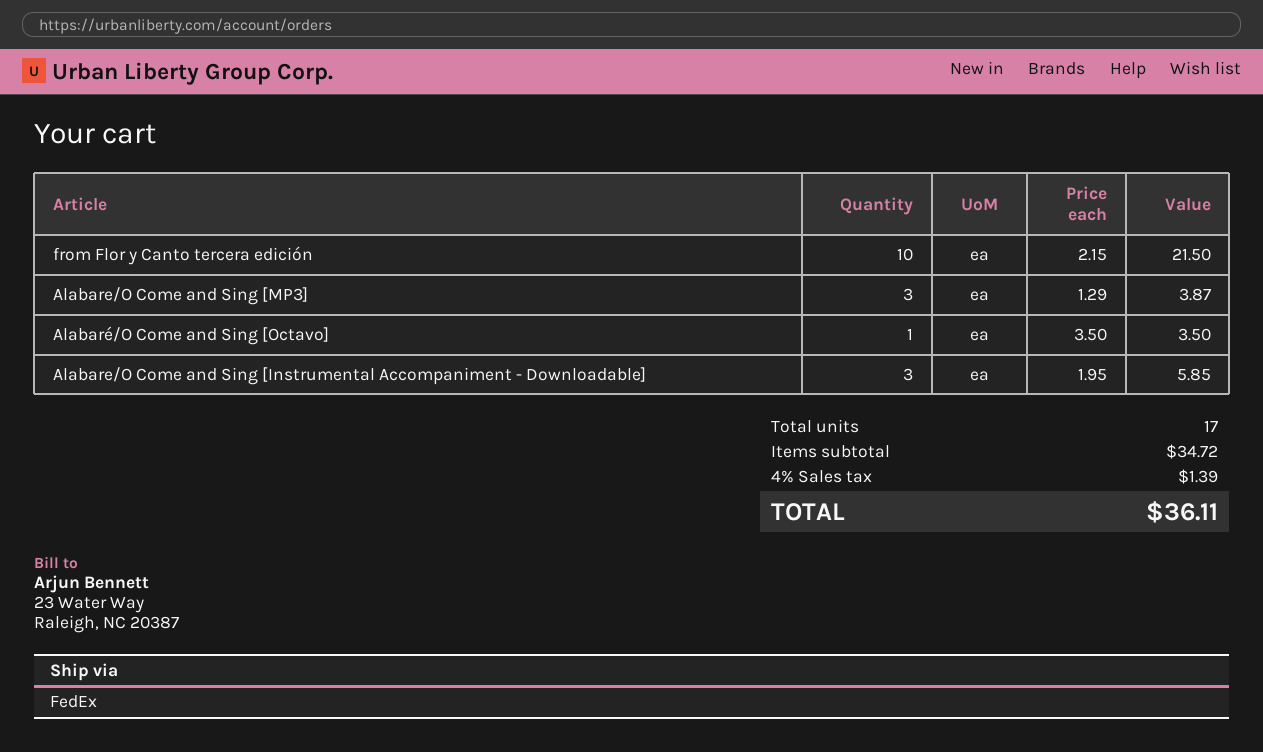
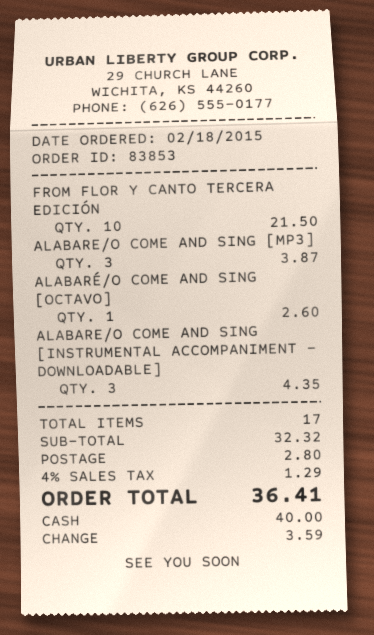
Alabaré/O Come and Sing [Octavo]: 1 for 3.50 -> 1 for 2.60
Alabare/O Come and Sing [Instrumental Accompaniment - Downloadable]: 3 for 5.85 -> 3 for 4.35
subtotal: 34.72 -> 32.32
shipping: none -> 2.80
tax: 4% = 1.39 -> 4% = 1.29
total: 36.11 -> 36.41

